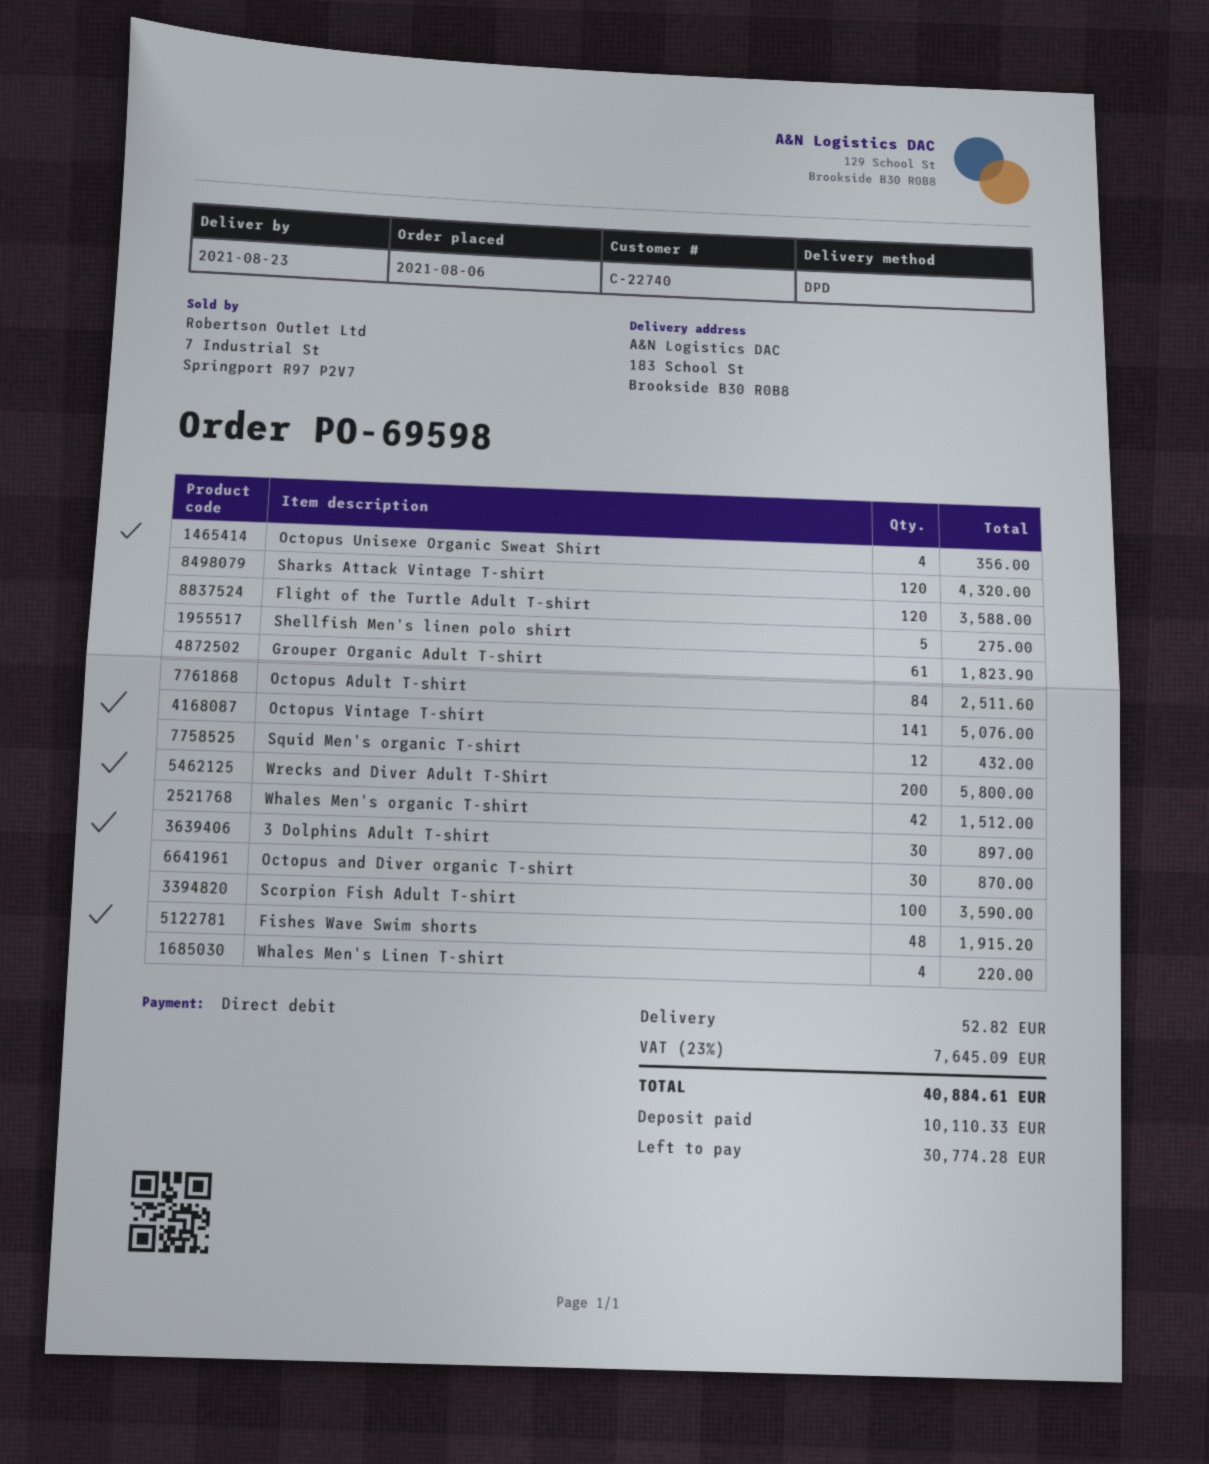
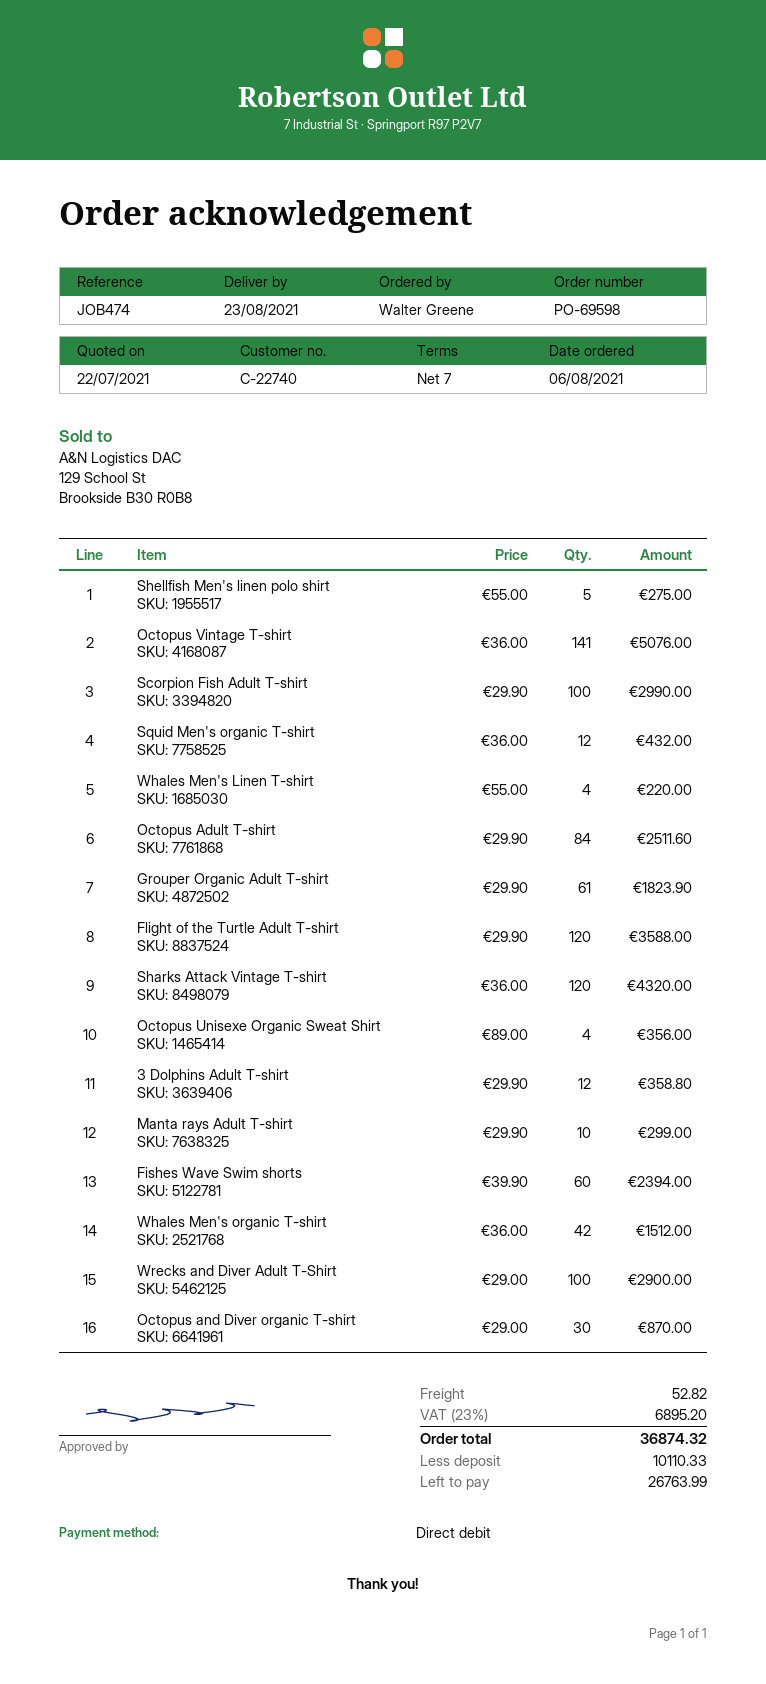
Wrecks and Diver Adult T-Shirt: 200 for 5800.00 -> 100 for 2900.00
3 Dolphins Adult T-shirt: 30 for 897.00 -> 12 for 358.80
Scorpion Fish Adult T-shirt: 100 for 3590.00 -> 100 for 2990.00
Fishes Wave Swim shorts: 48 for 1915.20 -> 60 for 2394.00
Manta rays Adult T-shirt: none -> 10 for 299.00
tax: 23% = 7645.09 -> 23% = 6895.20
total: 40884.61 -> 36874.32
balance: 30774.28 -> 26763.99

